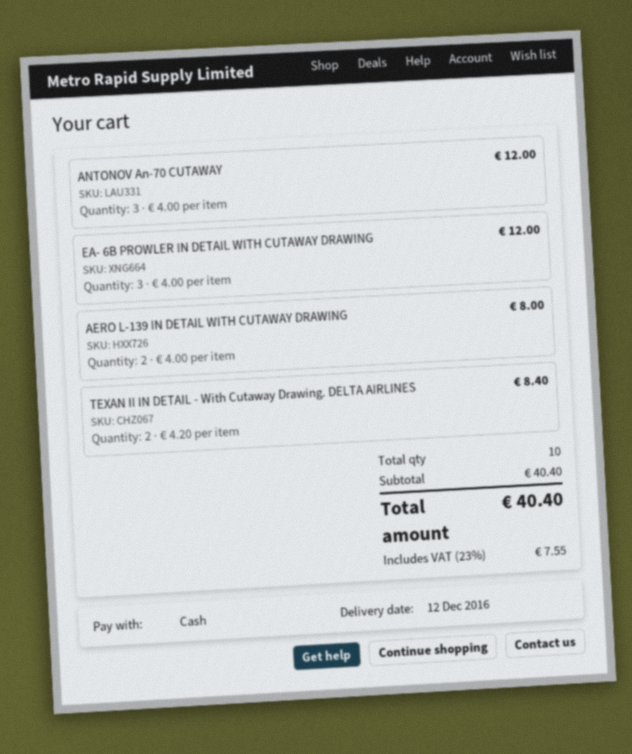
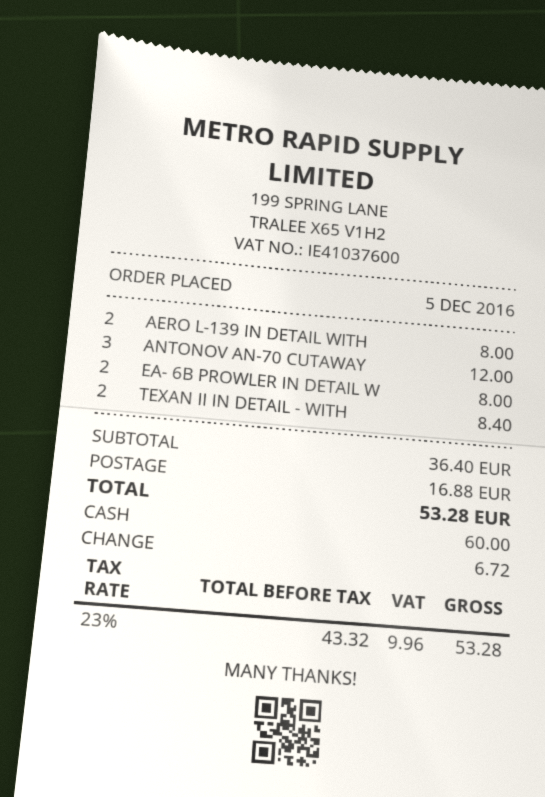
EA- 6B PROWLER IN DETAIL WITH CUTAWAY DRAWING: 3 for 12.00 -> 2 for 8.00
subtotal: 40.40 -> 36.40
shipping: none -> 16.88
tax: 23% = 7.55 -> 23% = 9.96
total: 40.40 -> 53.28

